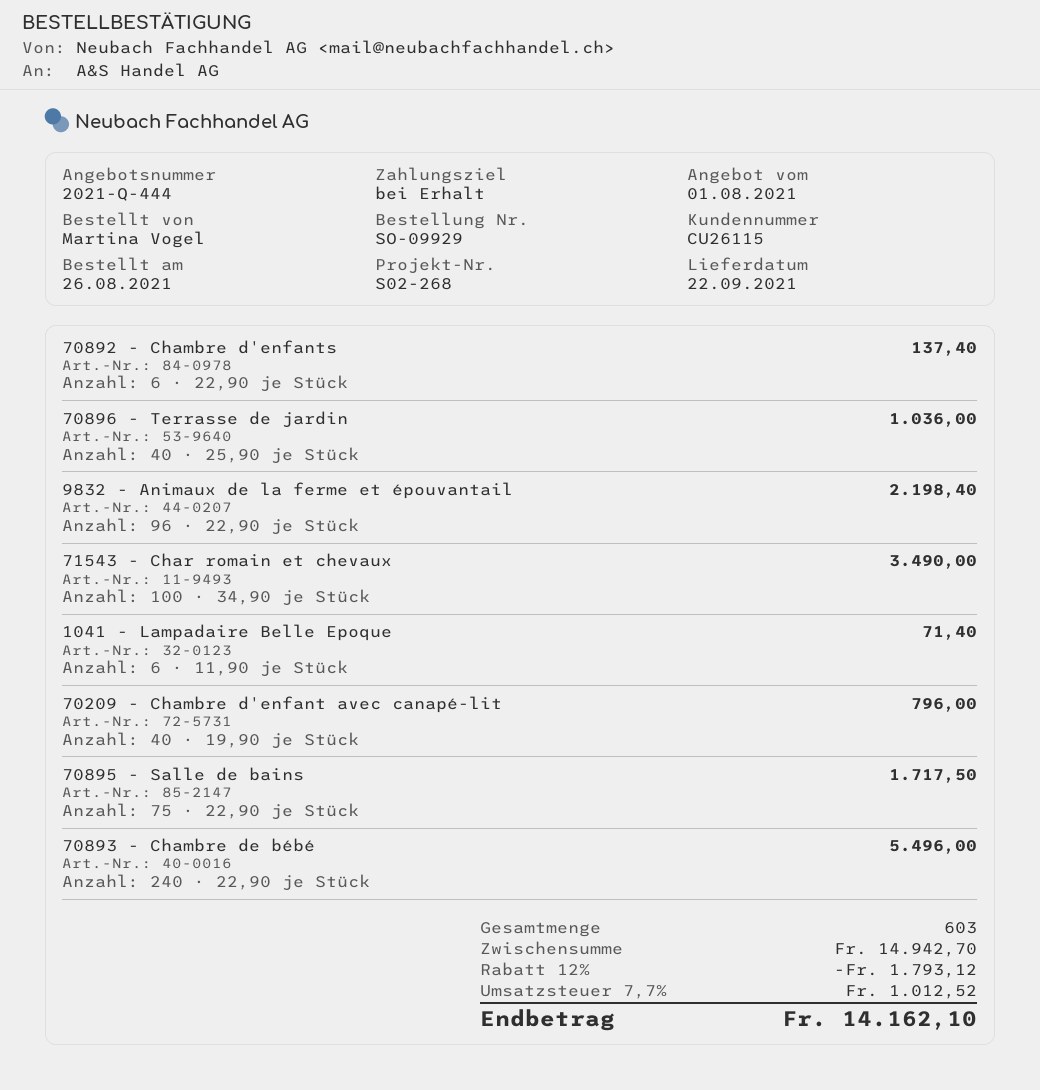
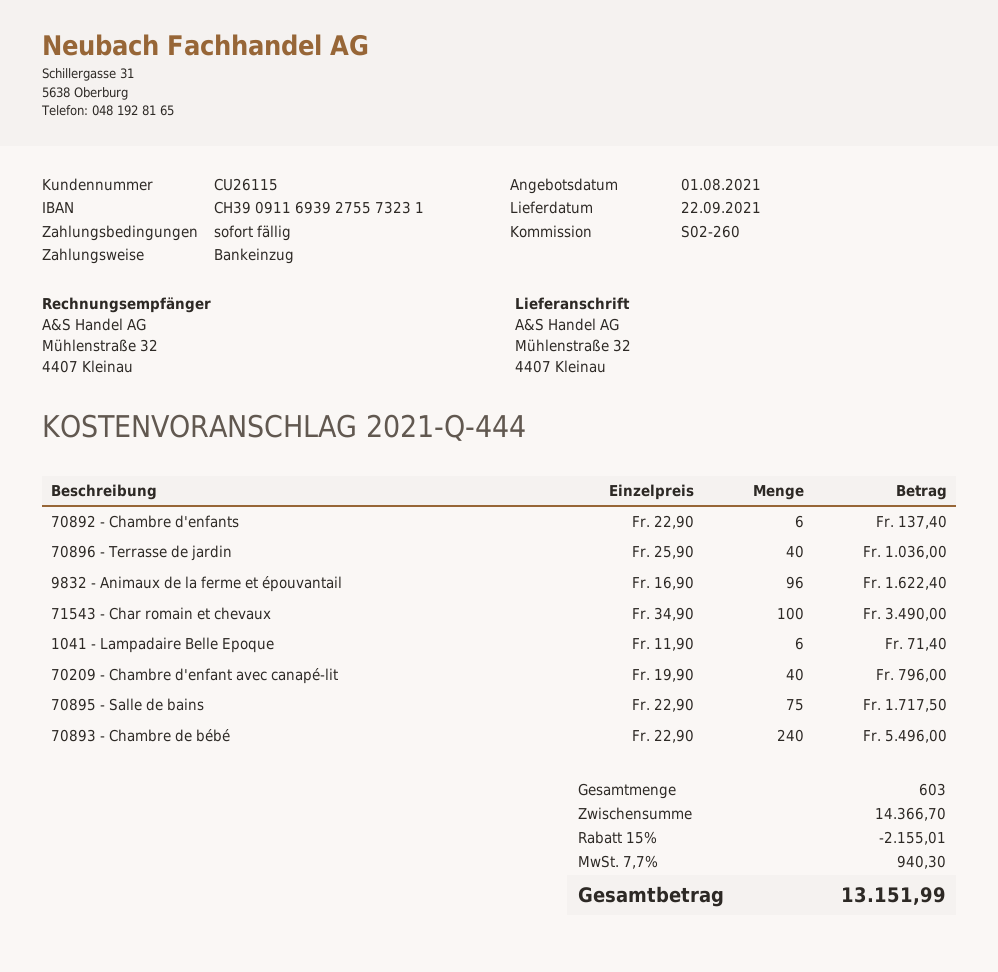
reference: S02-268 -> S02-260
9832 - Animaux de la ferme et épouvantail: 96 x 22.90 = 2198.40 -> 96 x 16.90 = 1622.40
subtotal: 14942.70 -> 14366.70
discount: 12% = 1793.12 -> 15% = 2155.01
tax: 7.7% = 1012.52 -> 7.7% = 940.30
total: 14162.10 -> 13151.99

